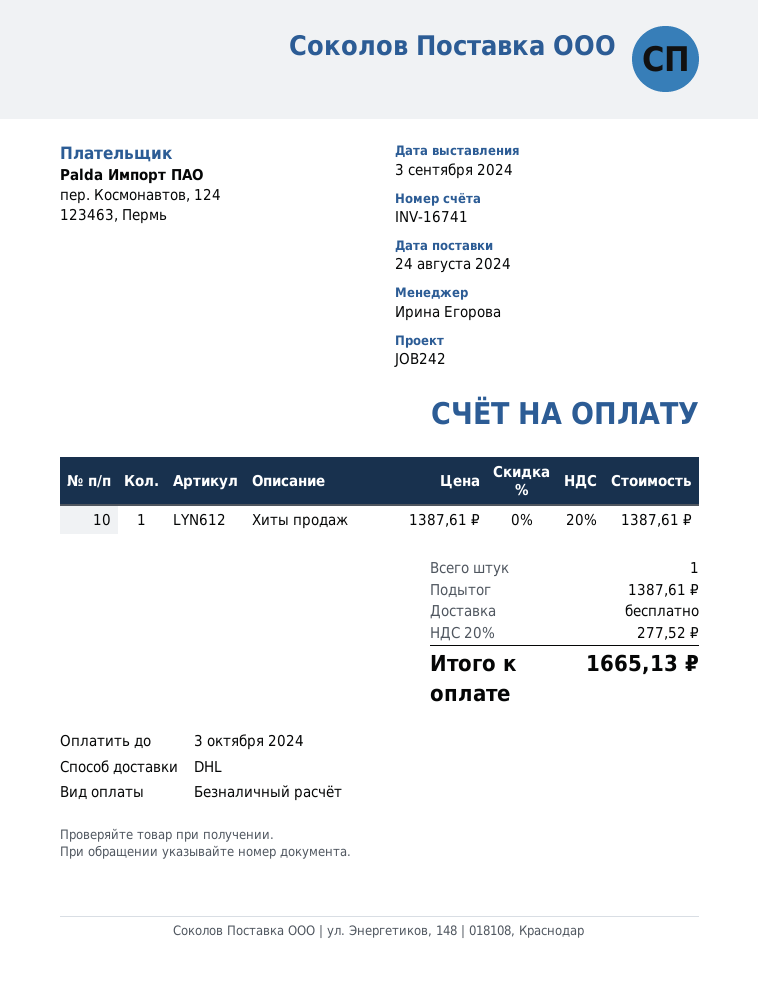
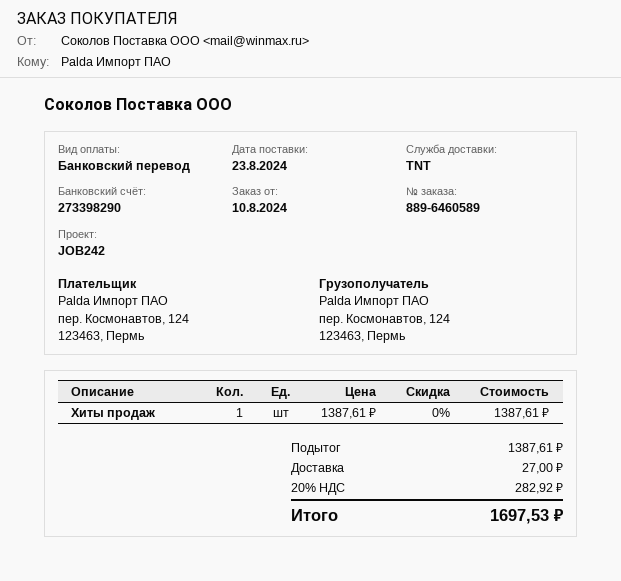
delivery date: 2024-08-24 -> 2024-08-23
shipping method: DHL -> TNT
shipping: 0.00 -> 27.00
tax: 20% = 277.52 -> 20% = 282.92
total: 1665.13 -> 1697.53

